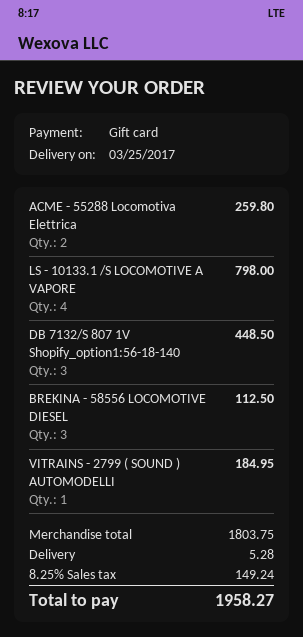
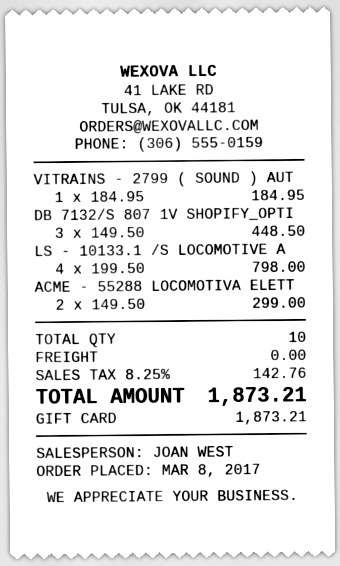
ACME - 55288 Locomotiva Elettrica: 2 for 259.80 -> 2 for 299.00
BREKINA - 58556 LOCOMOTIVE DIESEL: 3 for 112.50 -> none
shipping: 5.28 -> 0.00
tax: 8.25% = 149.24 -> 8.25% = 142.76
total: 1958.27 -> 1873.21

